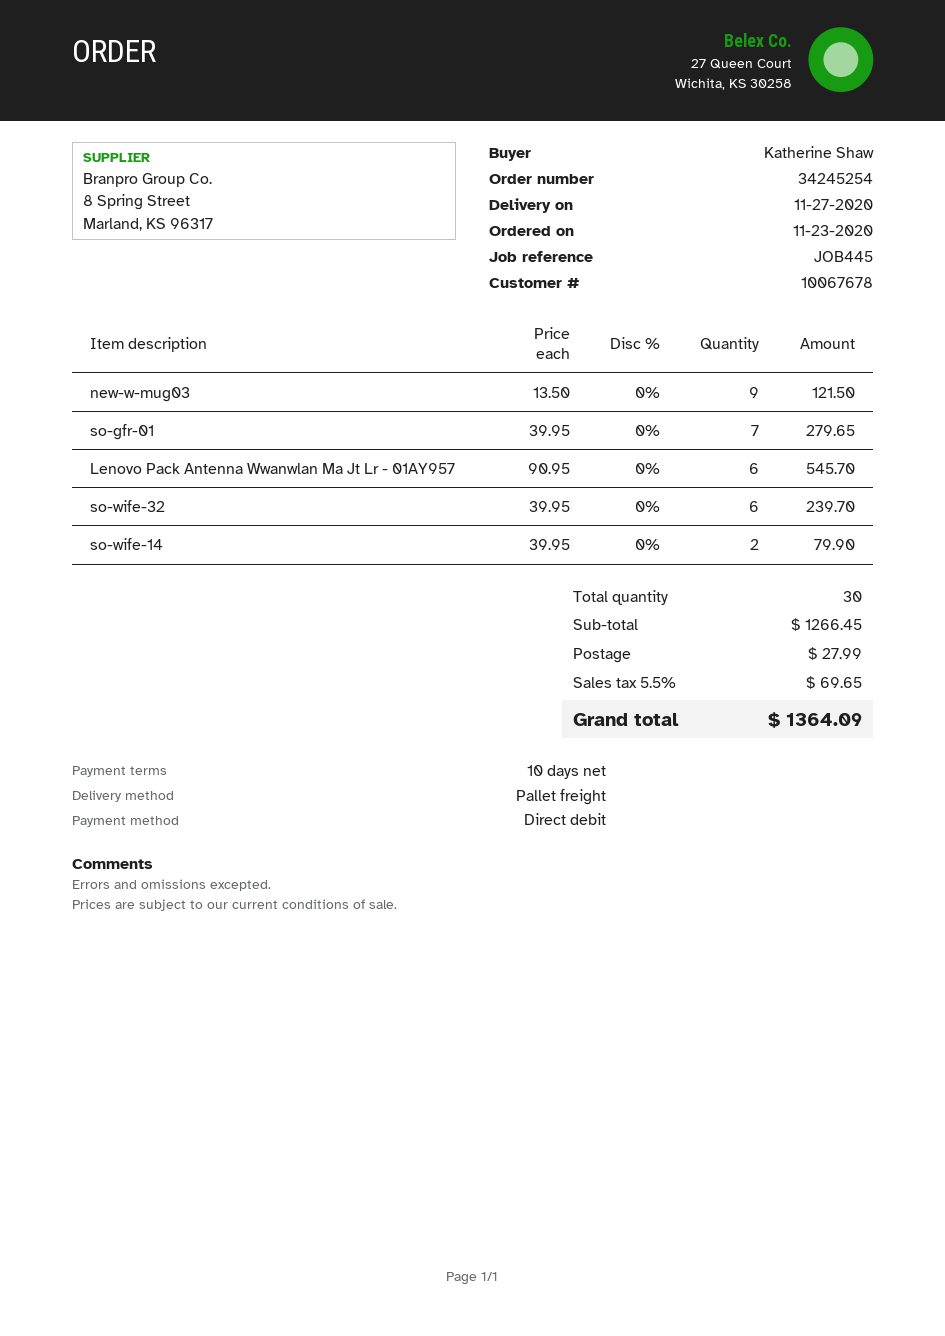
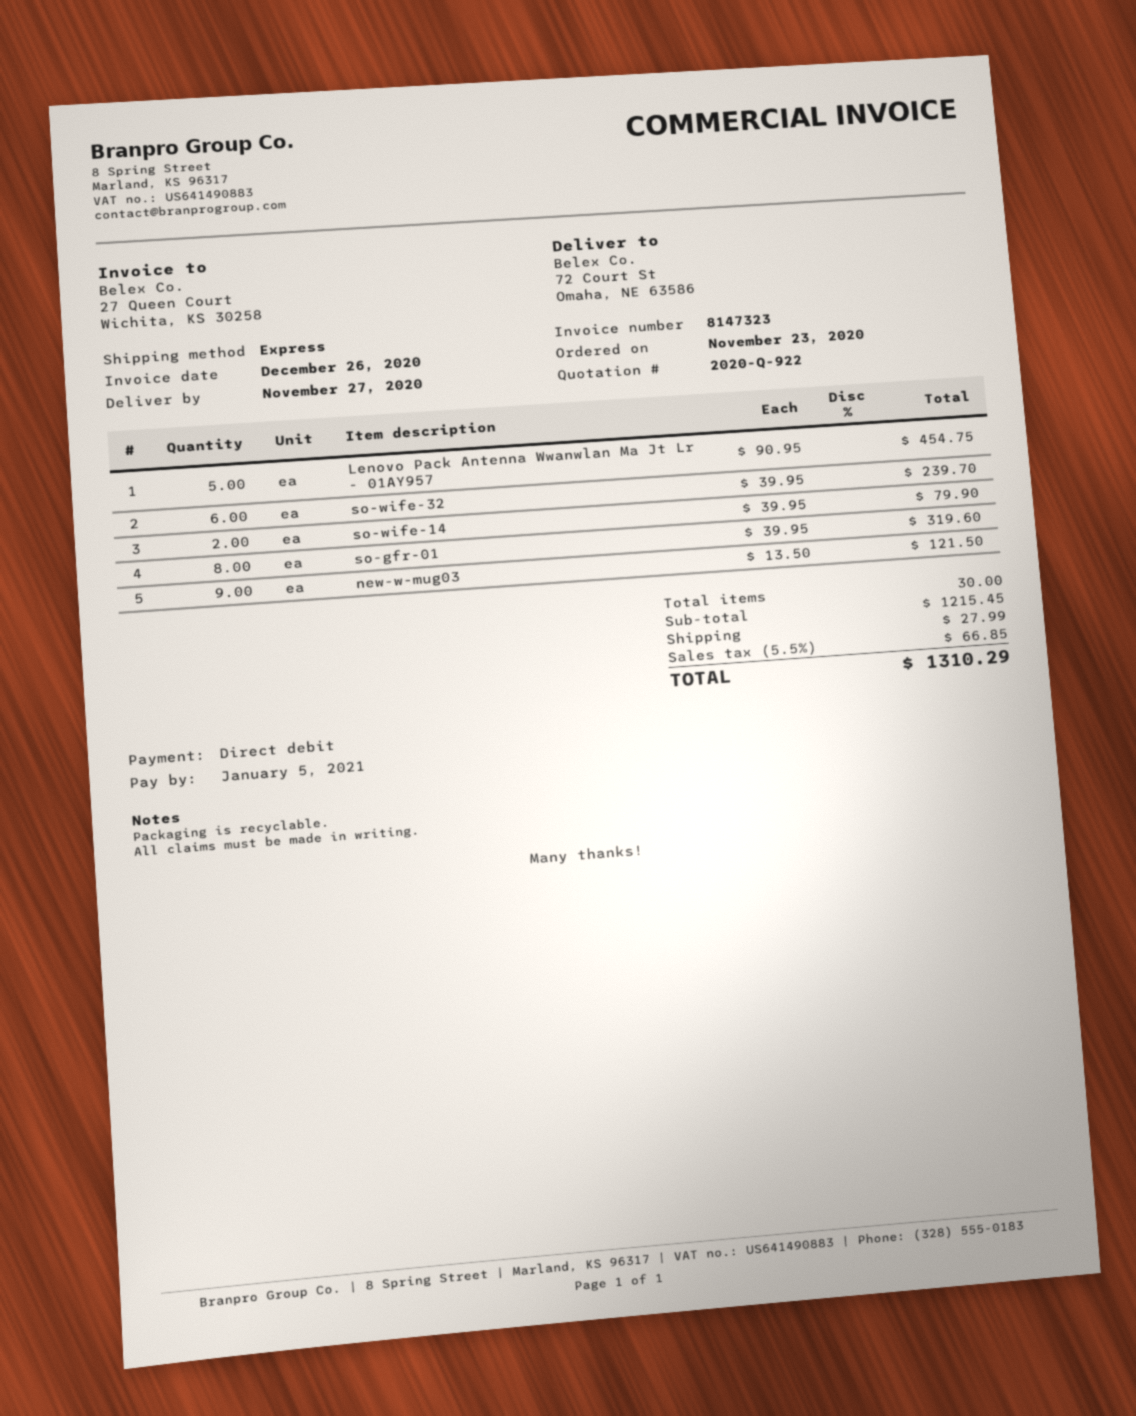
shipping method: pallet freight -> express
so-gfr-01: 7 x 39.95 = 279.65 -> 8 x 39.95 = 319.60
Lenovo Pack Antenna Wwanwlan Ma Jt Lr - 01AY957: 6 x 90.95 = 545.70 -> 5 x 90.95 = 454.75
subtotal: 1266.45 -> 1215.45
tax: 5.5% = 69.65 -> 5.5% = 66.85
total: 1364.09 -> 1310.29

